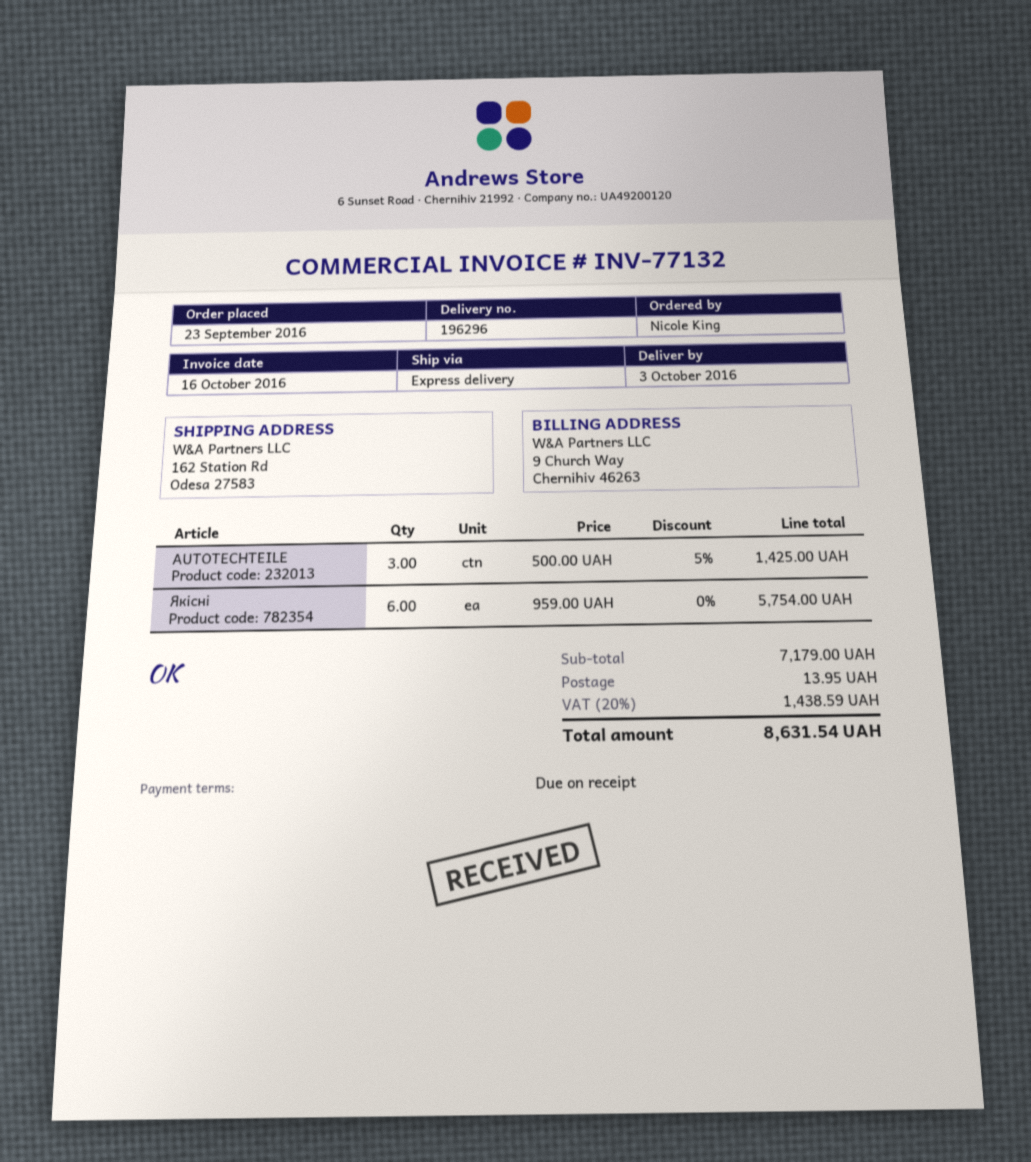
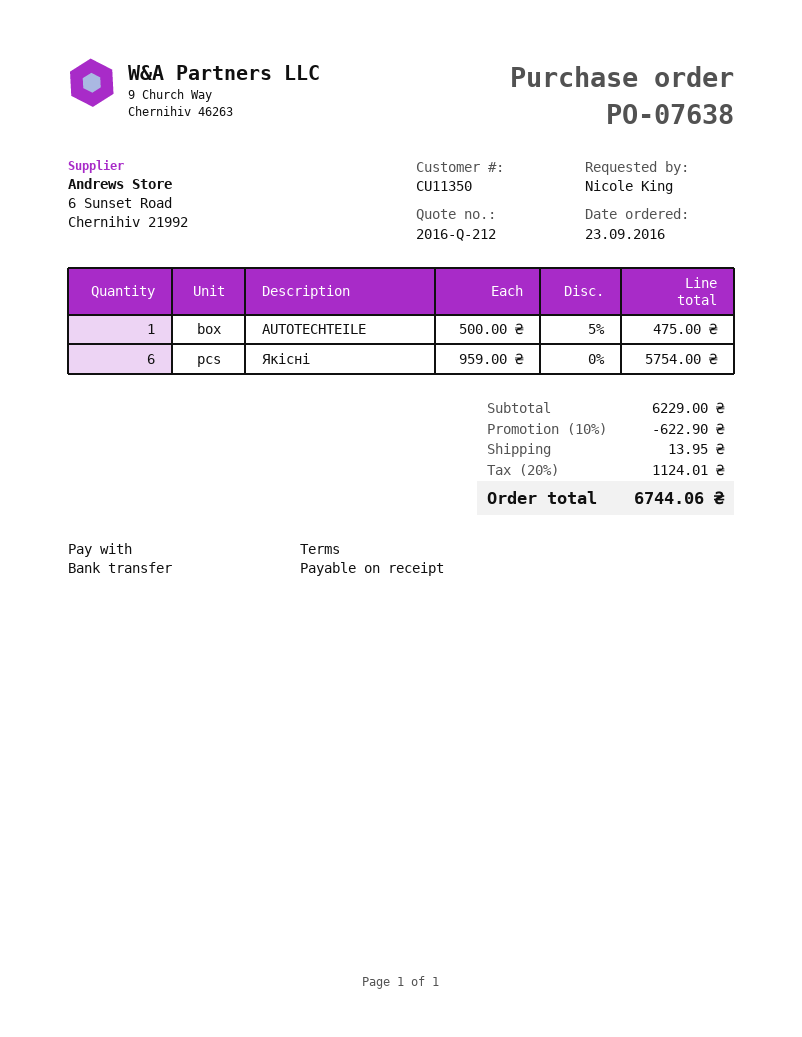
AUTOTECHTEILE: 3 x 500.00 - 5% = 1425.00 -> 1 x 500.00 - 5% = 475.00
subtotal: 7179.00 -> 6229.00
discount: none -> 10% = 622.90
tax: 20% = 1438.59 -> 20% = 1124.01
total: 8631.54 -> 6744.06

